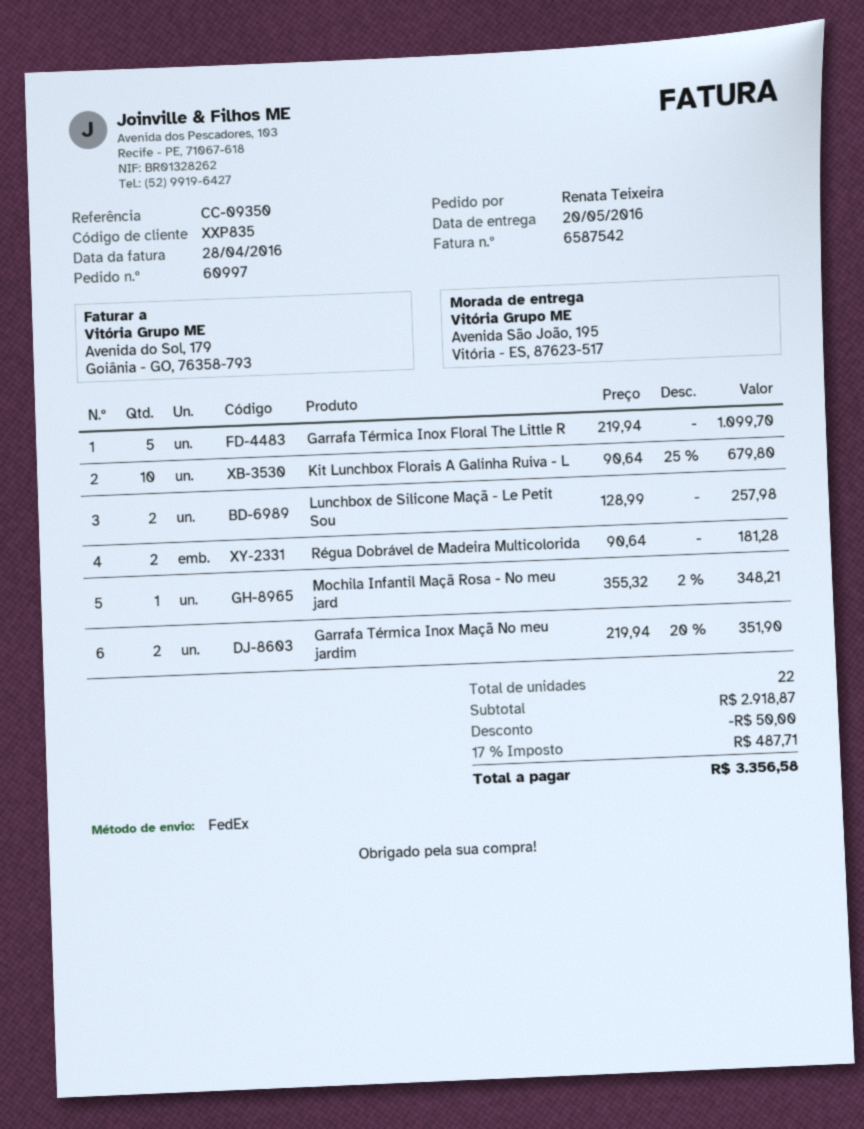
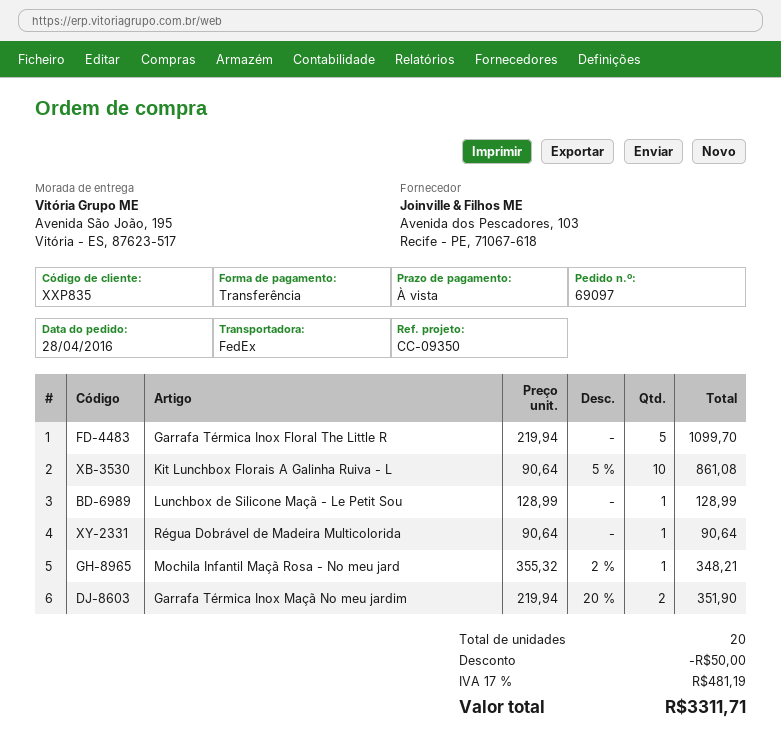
order number: 60997 -> 69097
Kit Lunchbox Florais A Galinha Ruiva - L: 10 x 90.64 - 25% = 679.80 -> 10 x 90.64 - 5% = 861.08
Lunchbox de Silicone Maçã - Le Petit Sou: 2 x 128.99 = 257.98 -> 1 x 128.99 = 128.99
Régua Dobrável de Madeira Multicolorida: 2 x 90.64 = 181.28 -> 1 x 90.64 = 90.64
total quantity: 22 -> 20
tax: 17% = 487.71 -> 17% = 481.19
total: 3356.58 -> 3311.71

